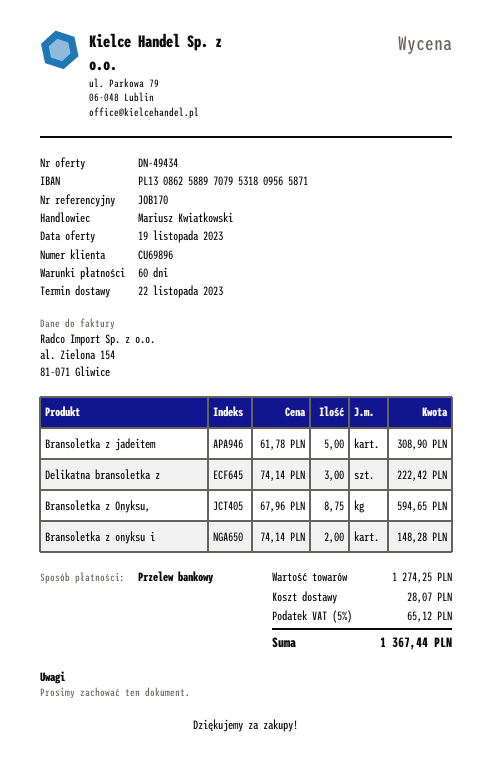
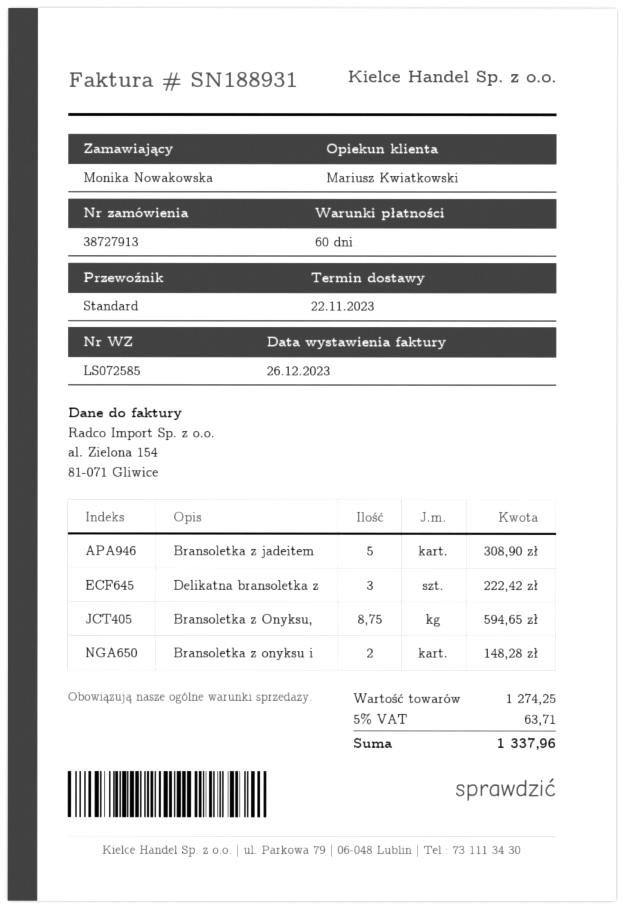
shipping: 28.07 -> none
tax: 5% = 65.12 -> 5% = 63.71
total: 1367.44 -> 1337.96

